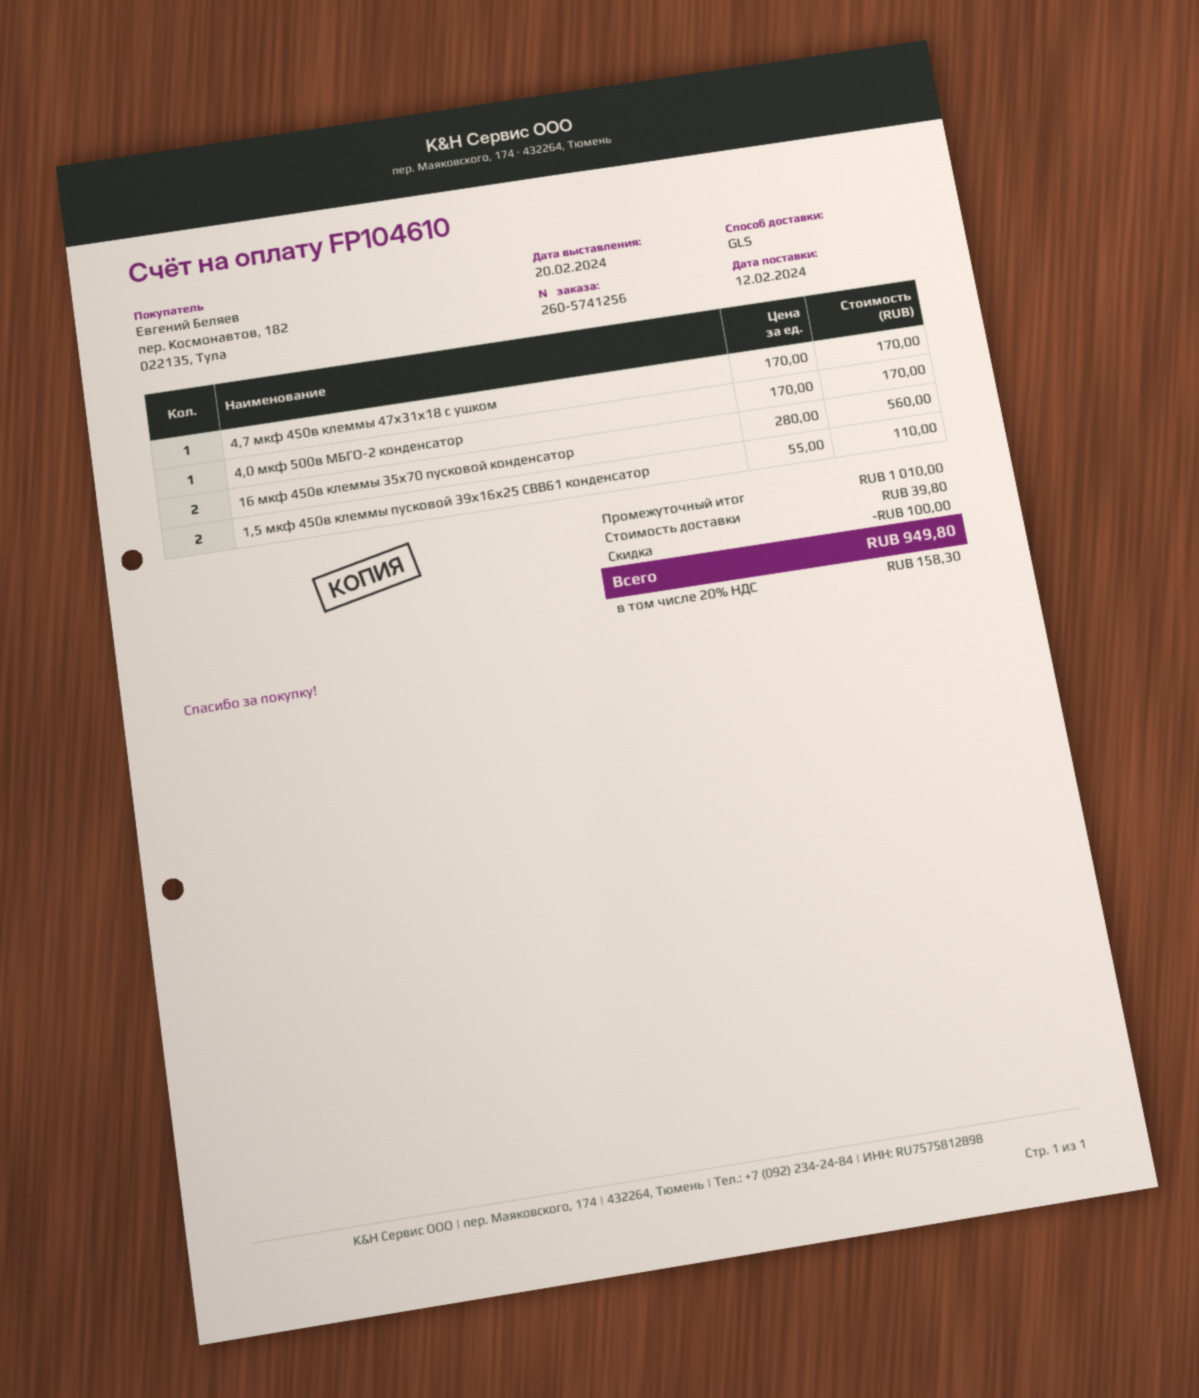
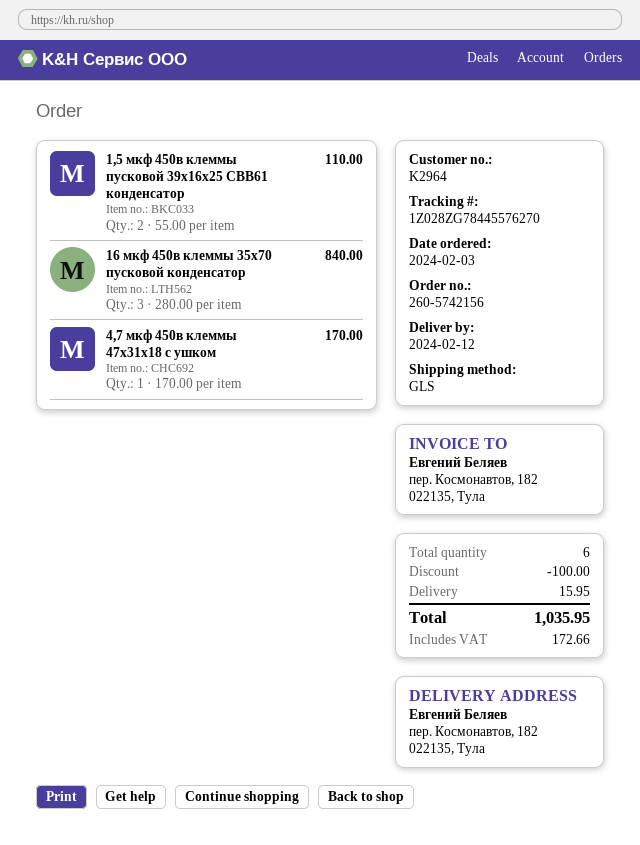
order number: 260-5741256 -> 260-5742156
4,0 мкф 500в МБГО-2 конденсатор: 1 x 170.00 = 170.00 -> none
16 мкф 450в клеммы 35х70 пусковой конденсатор: 2 x 280.00 = 560.00 -> 3 x 280.00 = 840.00
shipping: 39.80 -> 15.95
tax: 158.30 -> 172.66
total: 949.80 -> 1035.95

